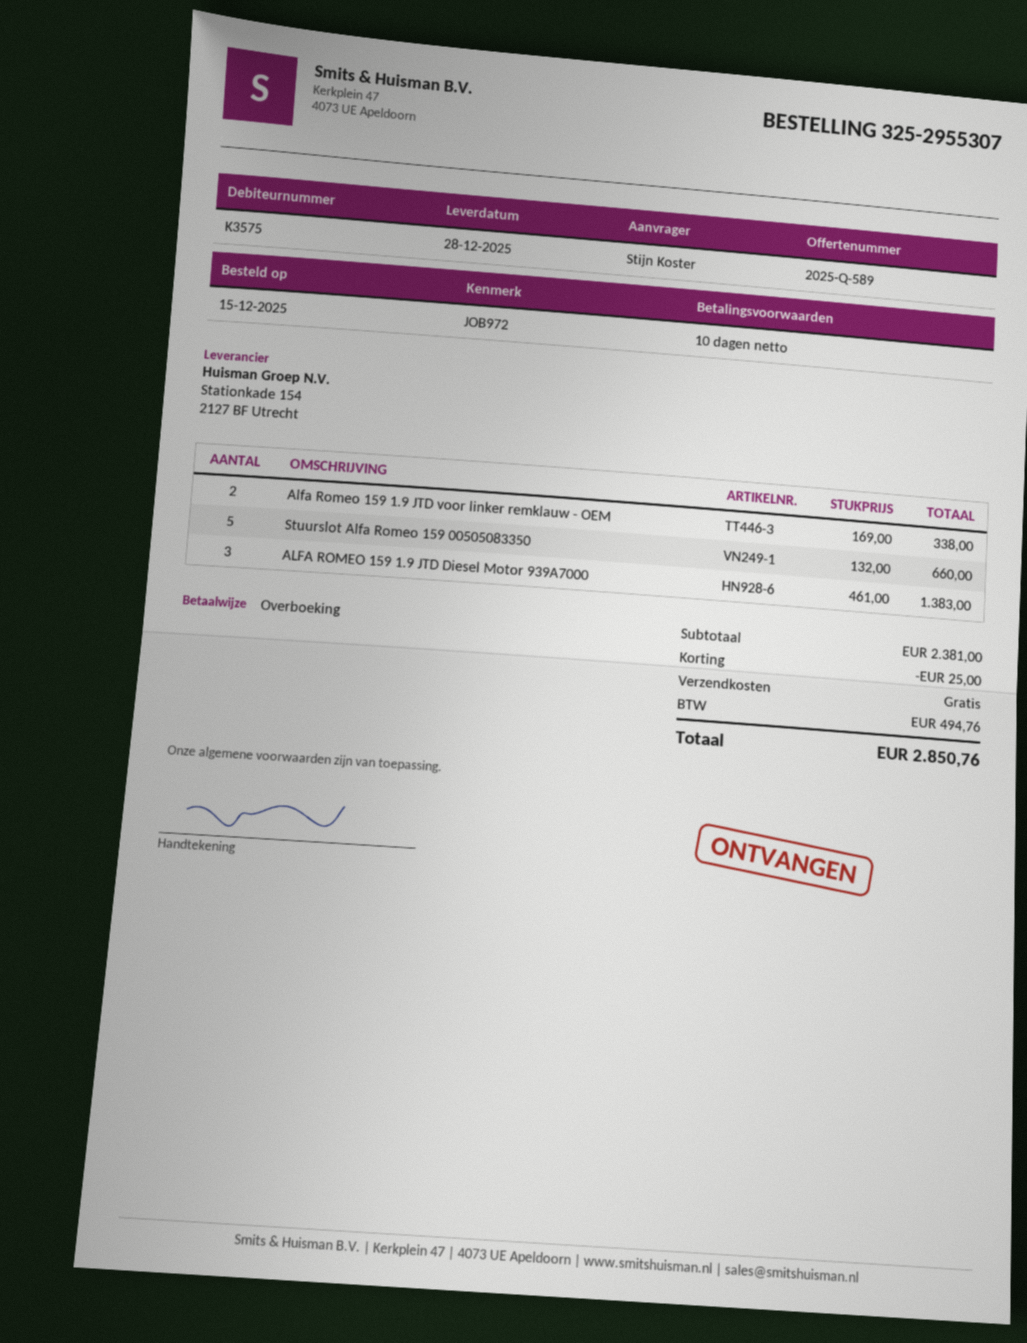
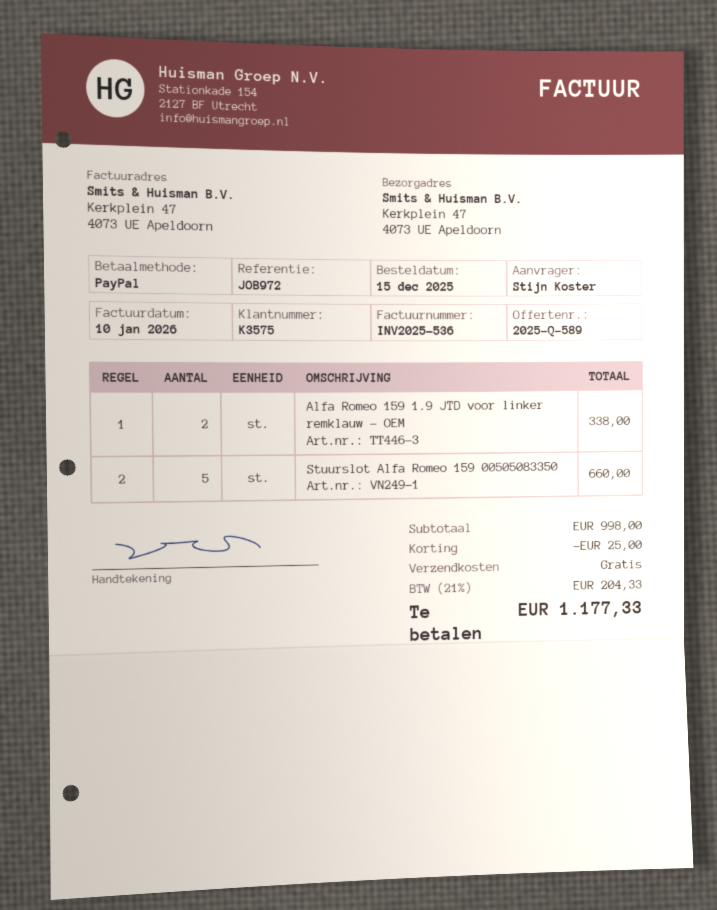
payment method: bank transfer -> PayPal
ALFA ROMEO 159 1.9 JTD Diesel Motor 939A7000: 3 for 1383.00 -> none
subtotal: 2381.00 -> 998.00
tax: 494.76 -> 204.33
total: 2850.76 -> 1177.33

